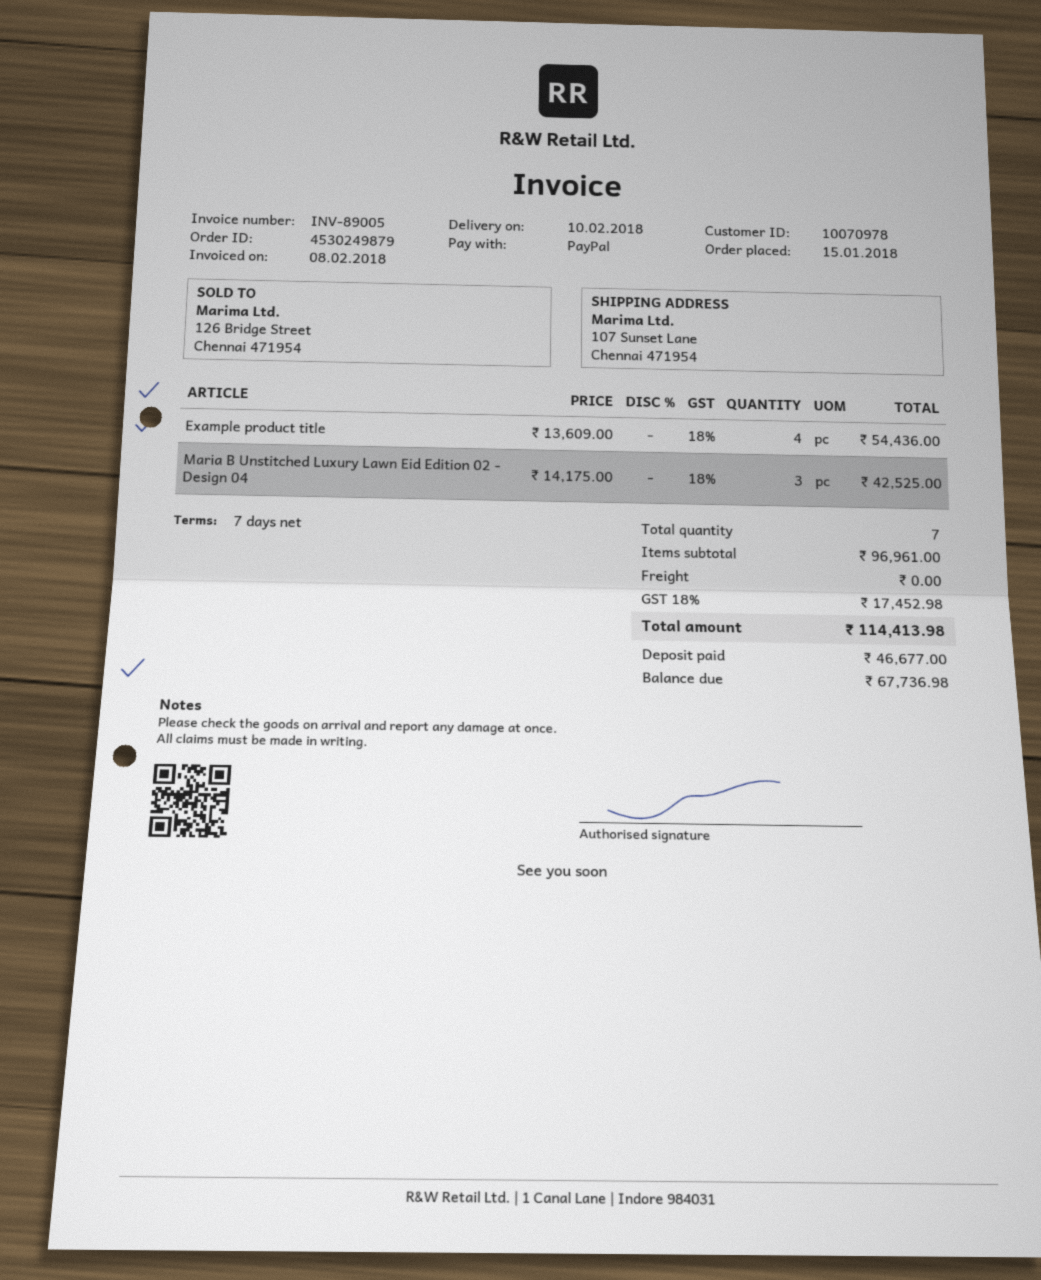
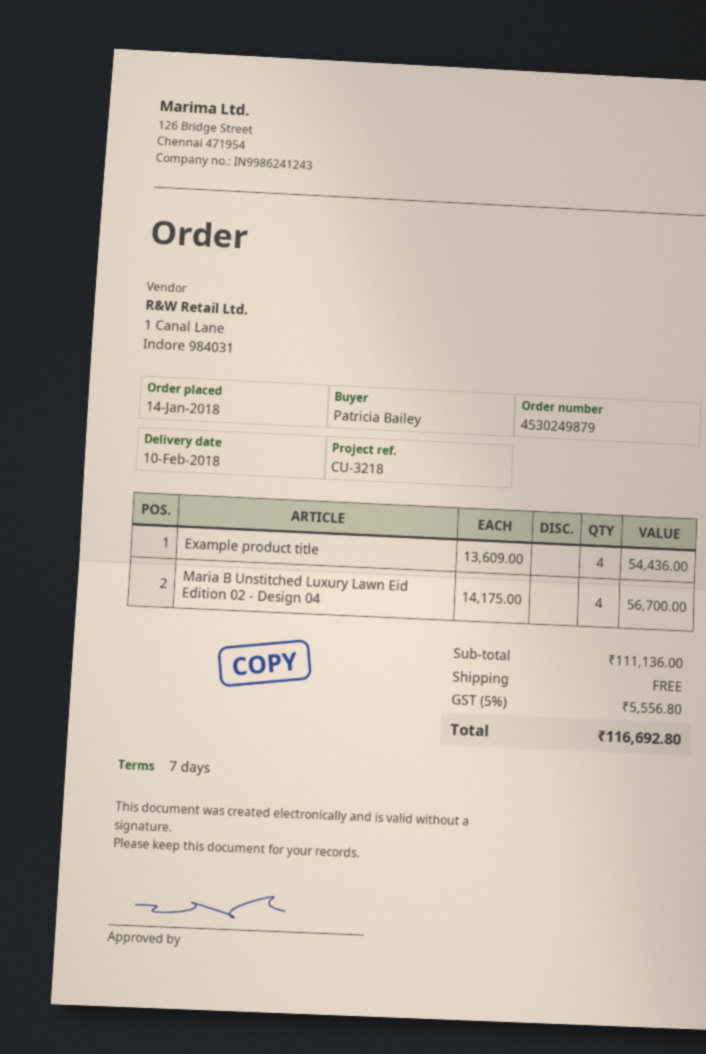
order date: 2018-01-15 -> 2018-01-14
Maria B Unstitched Luxury Lawn Eid Edition 02 - Design 04: 3 x 14175.00 = 42525.00 -> 4 x 14175.00 = 56700.00
subtotal: 96961.00 -> 111136.00
tax: 18% = 17452.98 -> 5% = 5556.80
total: 114413.98 -> 116692.80

